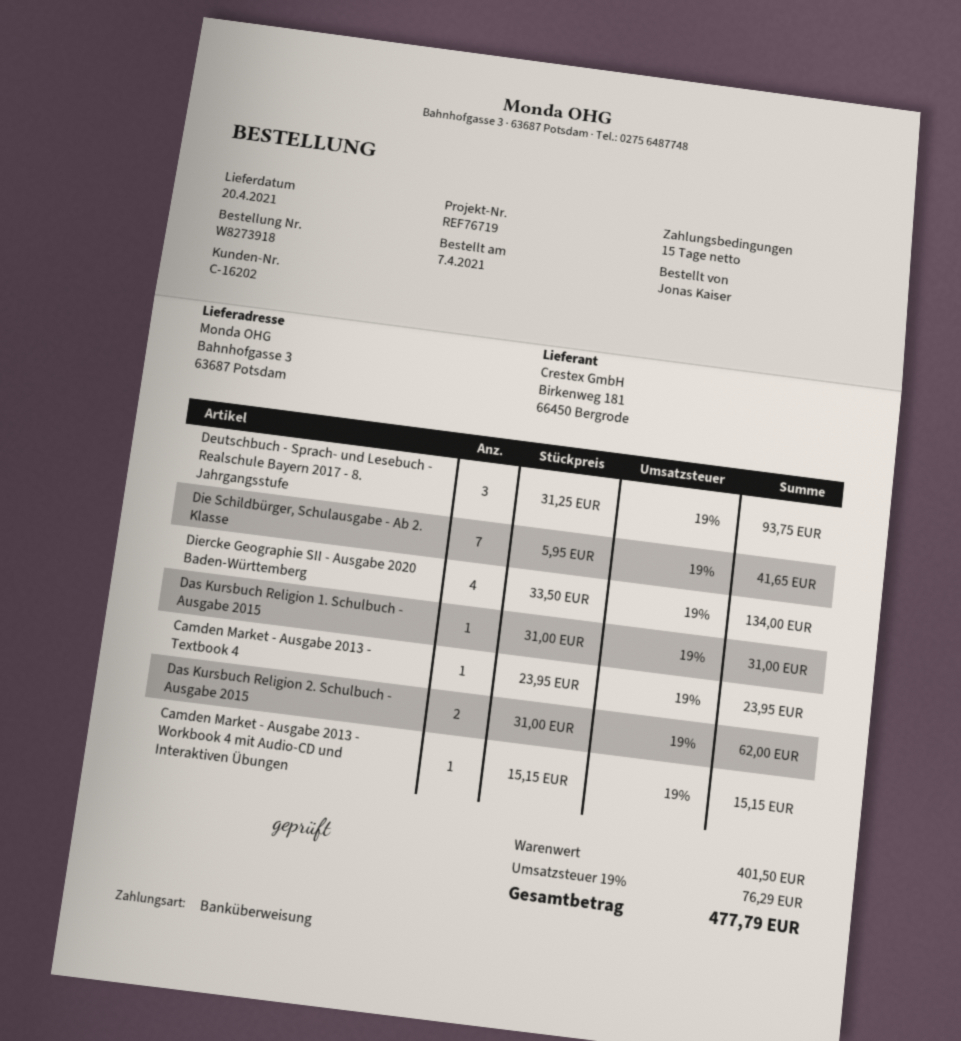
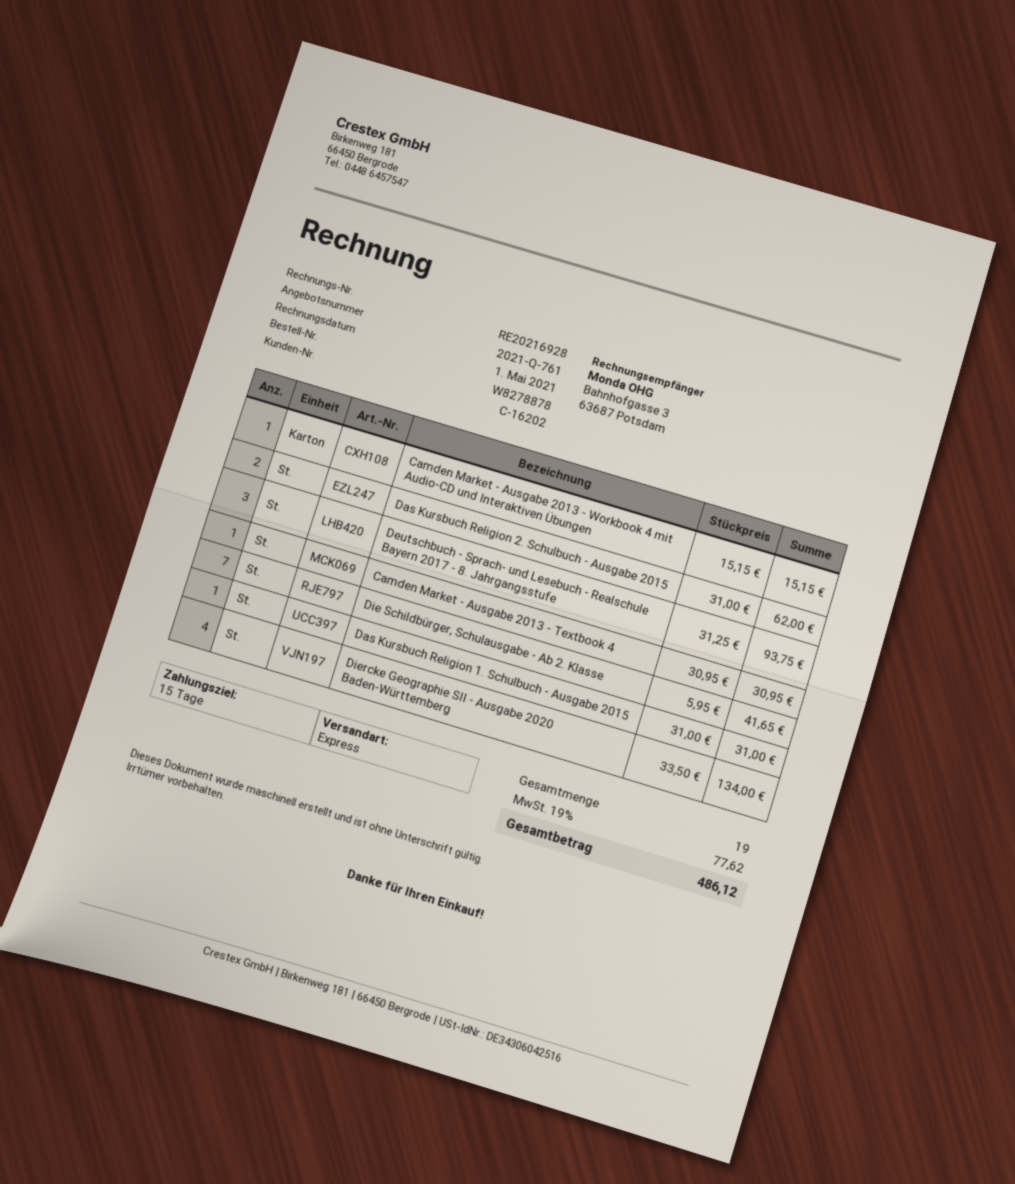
order number: W8273918 -> W8278878
Camden Market - Ausgabe 2013 - Textbook 4: 1 x 23.95 = 23.95 -> 1 x 30.95 = 30.95
tax: 19% = 76.29 -> 19% = 77.62
total: 477.79 -> 486.12

